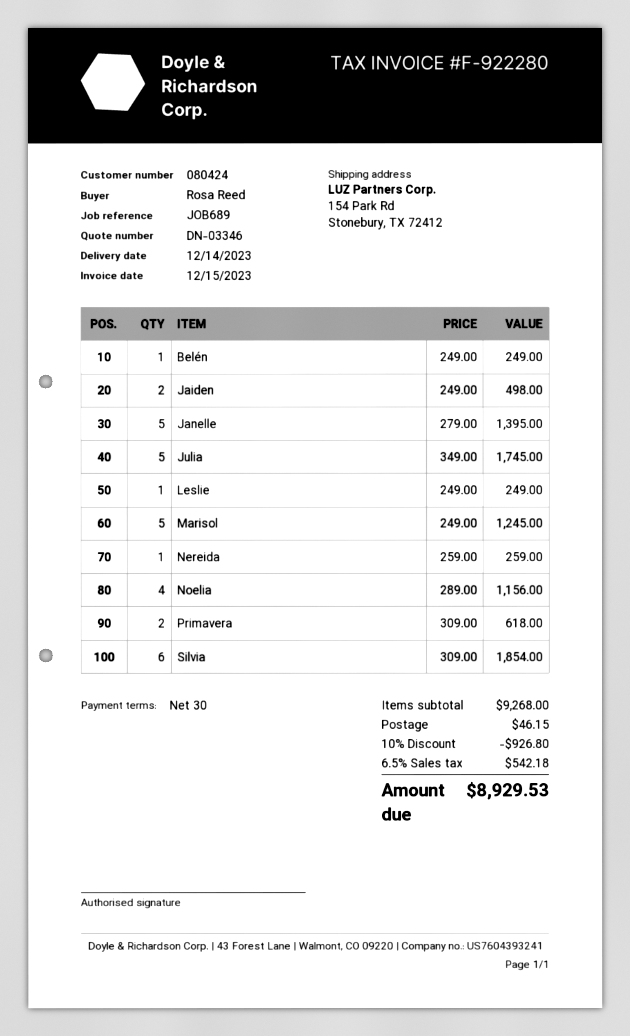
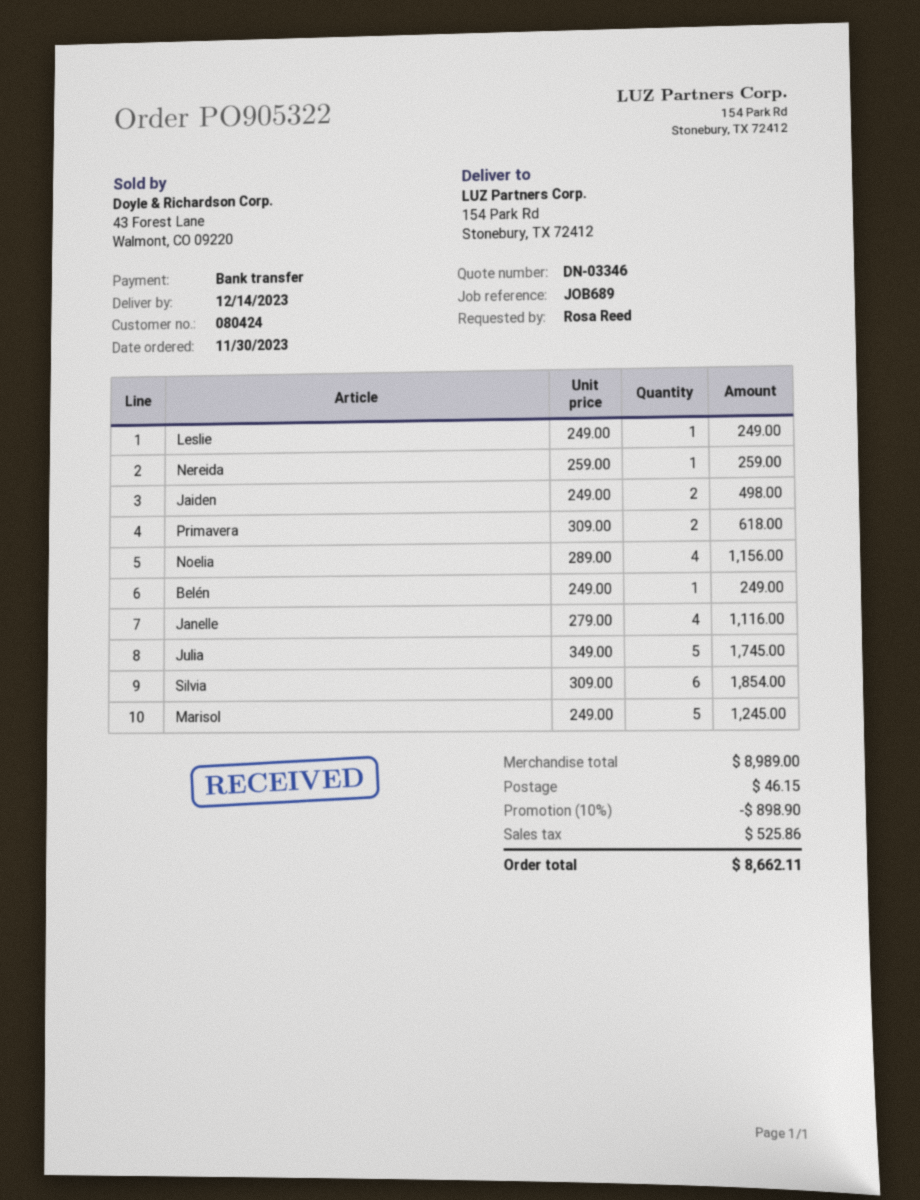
Janelle: 5 x 279.00 = 1395.00 -> 4 x 279.00 = 1116.00
subtotal: 9268.00 -> 8989.00
discount: 10% = 926.80 -> 10% = 898.90
tax: 542.18 -> 525.86
total: 8929.53 -> 8662.11

